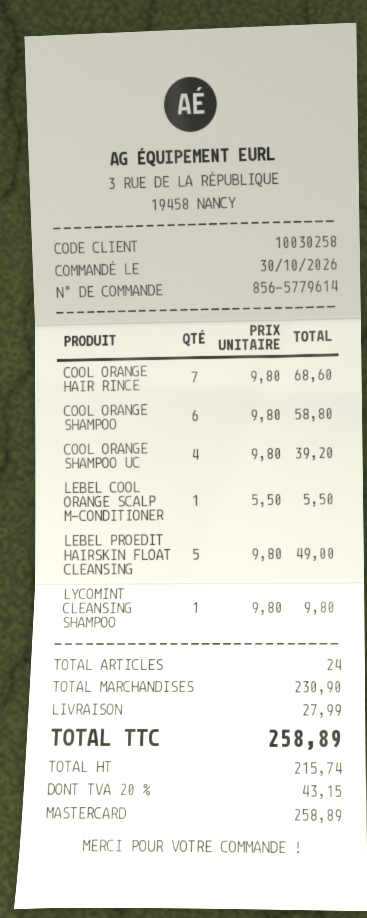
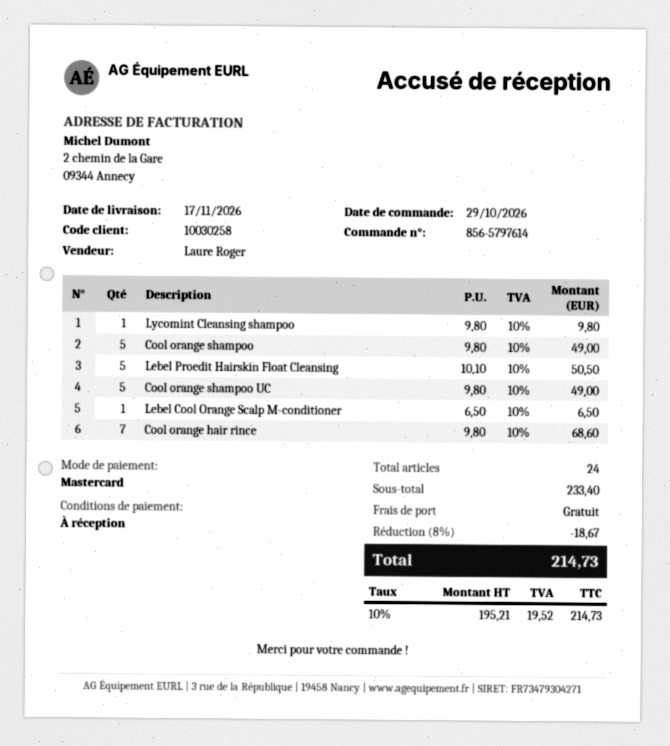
order number: 856-5779614 -> 856-5797614
order date: 2026-10-30 -> 2026-10-29
COOL ORANGE SHAMPOO: 6 x 9.80 = 58.80 -> 5 x 9.80 = 49.00
COOL ORANGE SHAMPOO UC: 4 x 9.80 = 39.20 -> 5 x 9.80 = 49.00
LEBEL COOL ORANGE SCALP M-CONDITIONER: 1 x 5.50 = 5.50 -> 1 x 6.50 = 6.50
LEBEL PROEDIT HAIRSKIN FLOAT CLEANSING: 5 x 9.80 = 49.00 -> 5 x 10.10 = 50.50
subtotal: 230.90 -> 233.40
discount: none -> 8% = 18.67
shipping: 27.99 -> 0.00
net: 215.74 -> 195.21
tax: 20% = 43.15 -> 10% = 19.52
total: 258.89 -> 214.73

